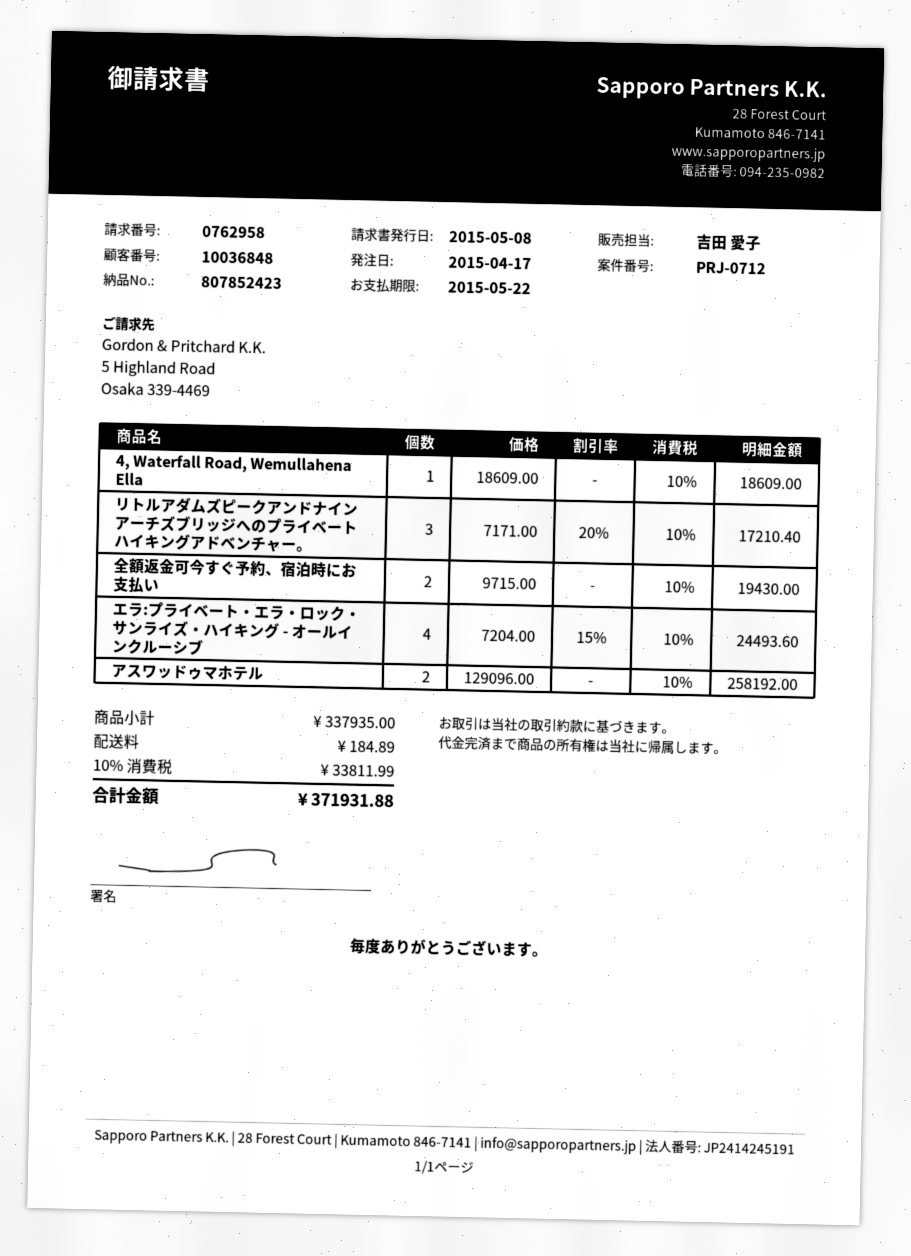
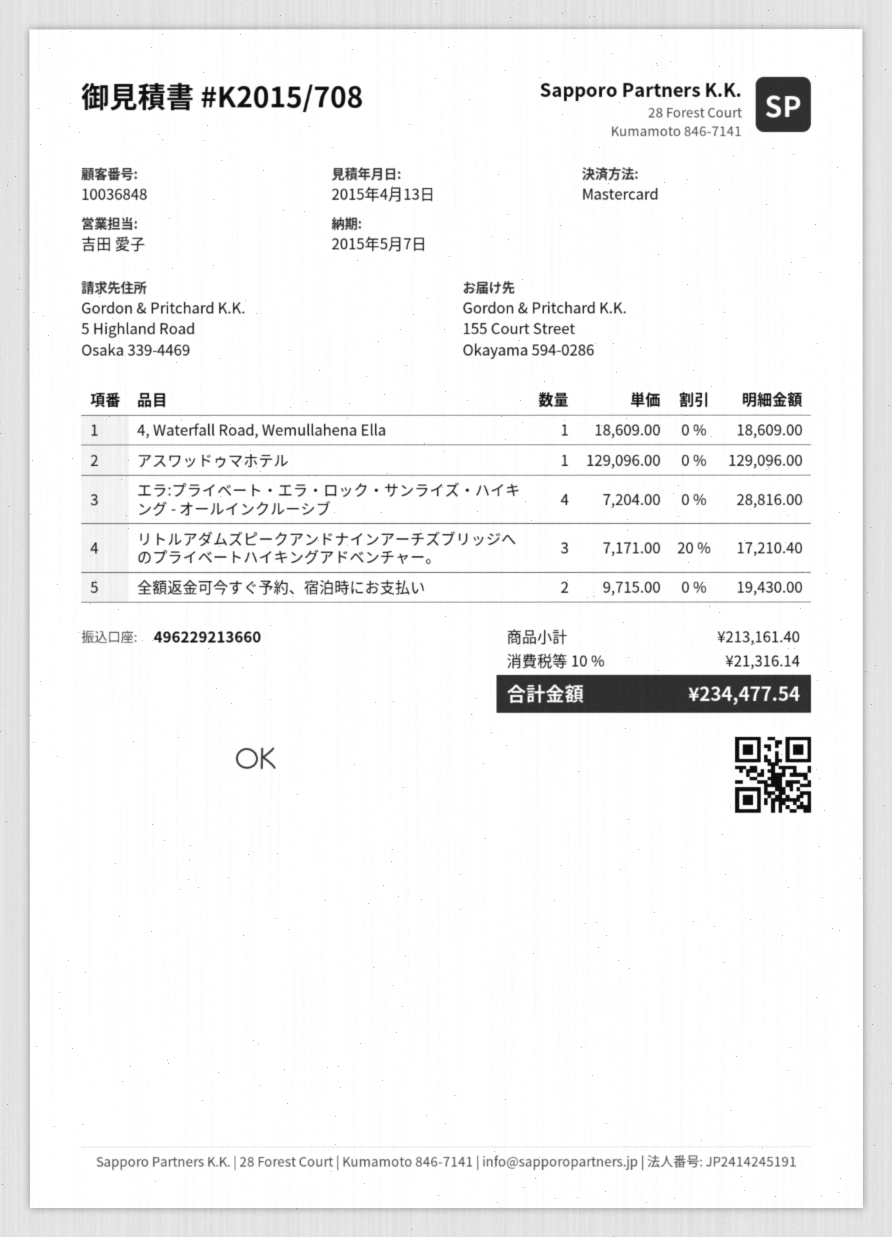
エラ:プライベート・エラ・ロック・サンライズ・ハイキング - オールインクルーシブ: 4 x 7204.00 - 15% = 24493.60 -> 4 x 7204.00 = 28816.00
アスワッドゥマホテル: 2 x 129096.00 = 258192.00 -> 1 x 129096.00 = 129096.00
subtotal: 337935.00 -> 213161.40
shipping: 184.89 -> none
tax: 10% = 33811.99 -> 10% = 21316.14
total: 371931.88 -> 234477.54

